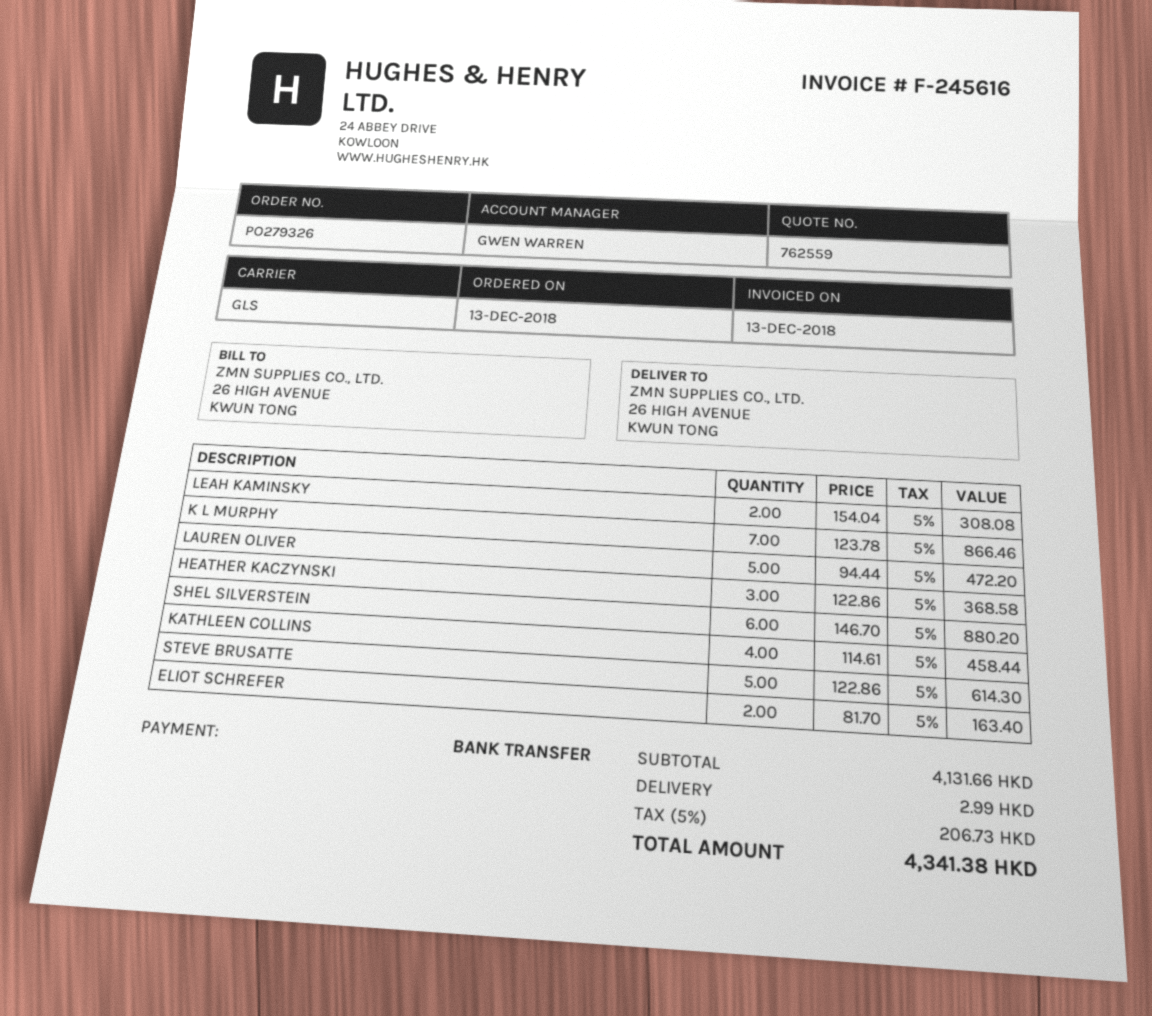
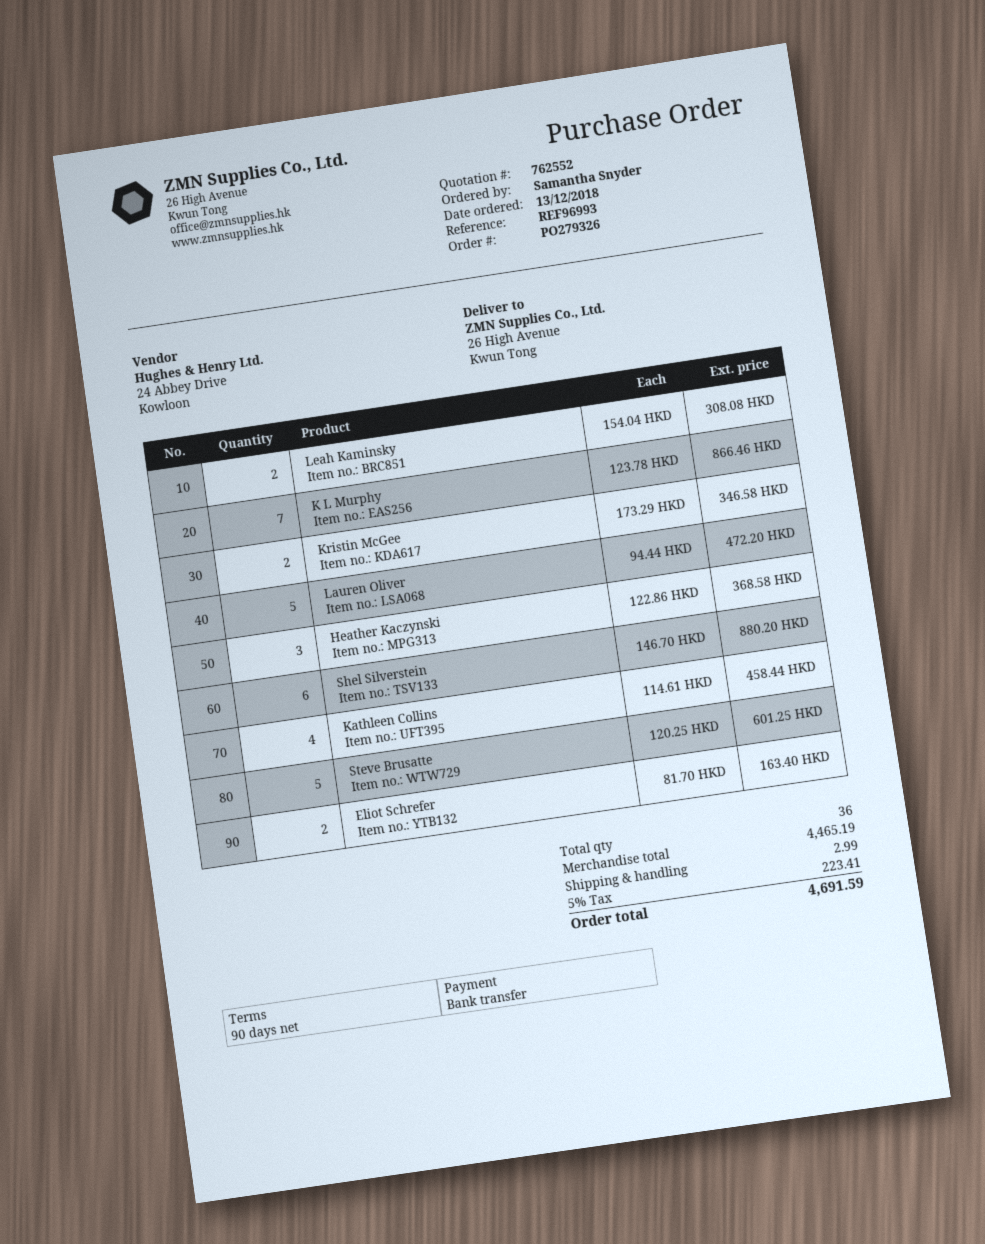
quote number: 762559 -> 762552
STEVE BRUSATTE: 5 x 122.86 = 614.30 -> 5 x 120.25 = 601.25
Kristin McGee: none -> 2 x 173.29 = 346.58
subtotal: 4131.66 -> 4465.19
tax: 5% = 206.73 -> 5% = 223.41
total: 4341.38 -> 4691.59

